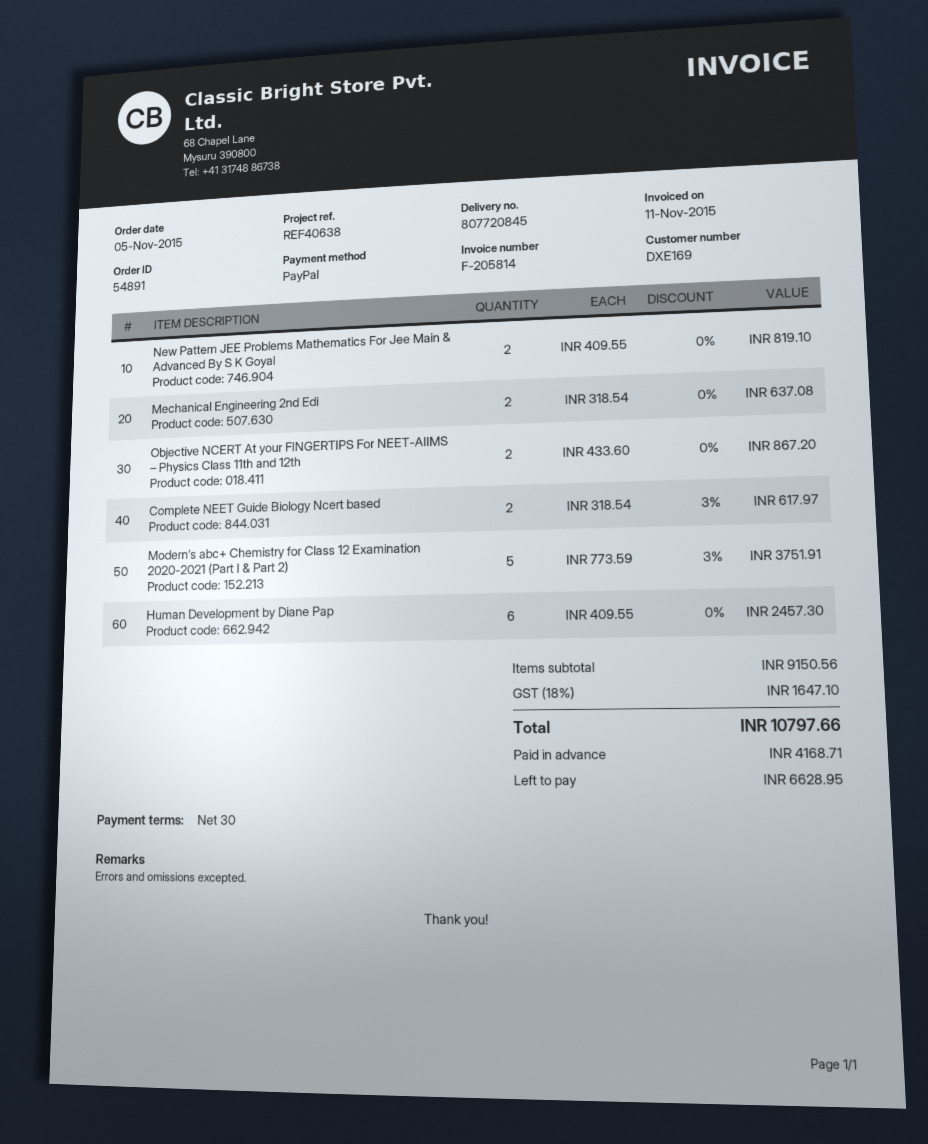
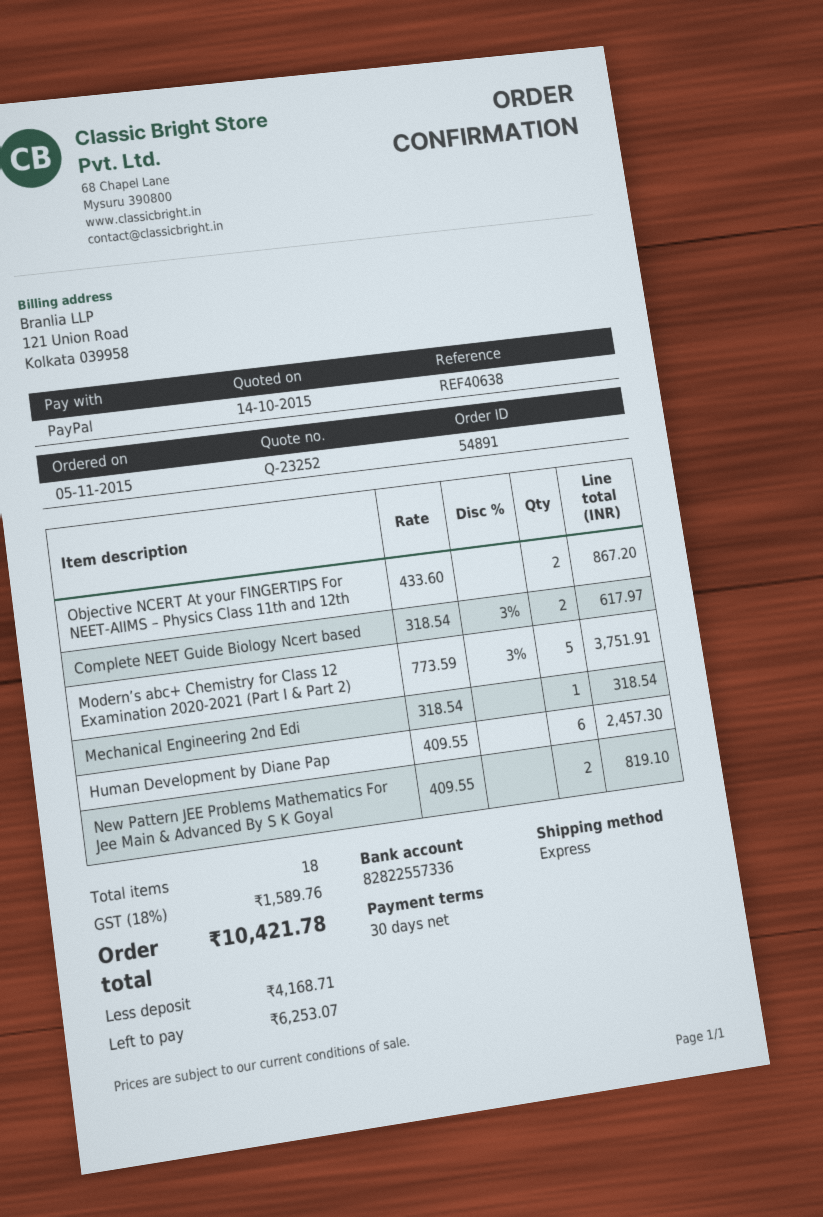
Mechanical Engineering 2nd Edi: 2 x 318.54 = 637.08 -> 1 x 318.54 = 318.54
tax: 18% = 1647.10 -> 18% = 1589.76
total: 10797.66 -> 10421.78
balance: 6628.95 -> 6253.07

